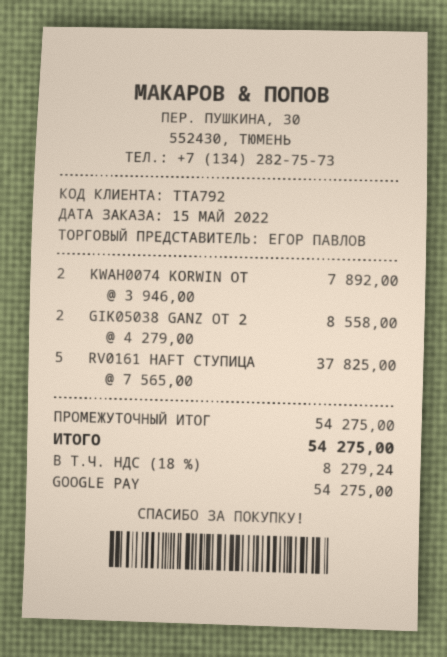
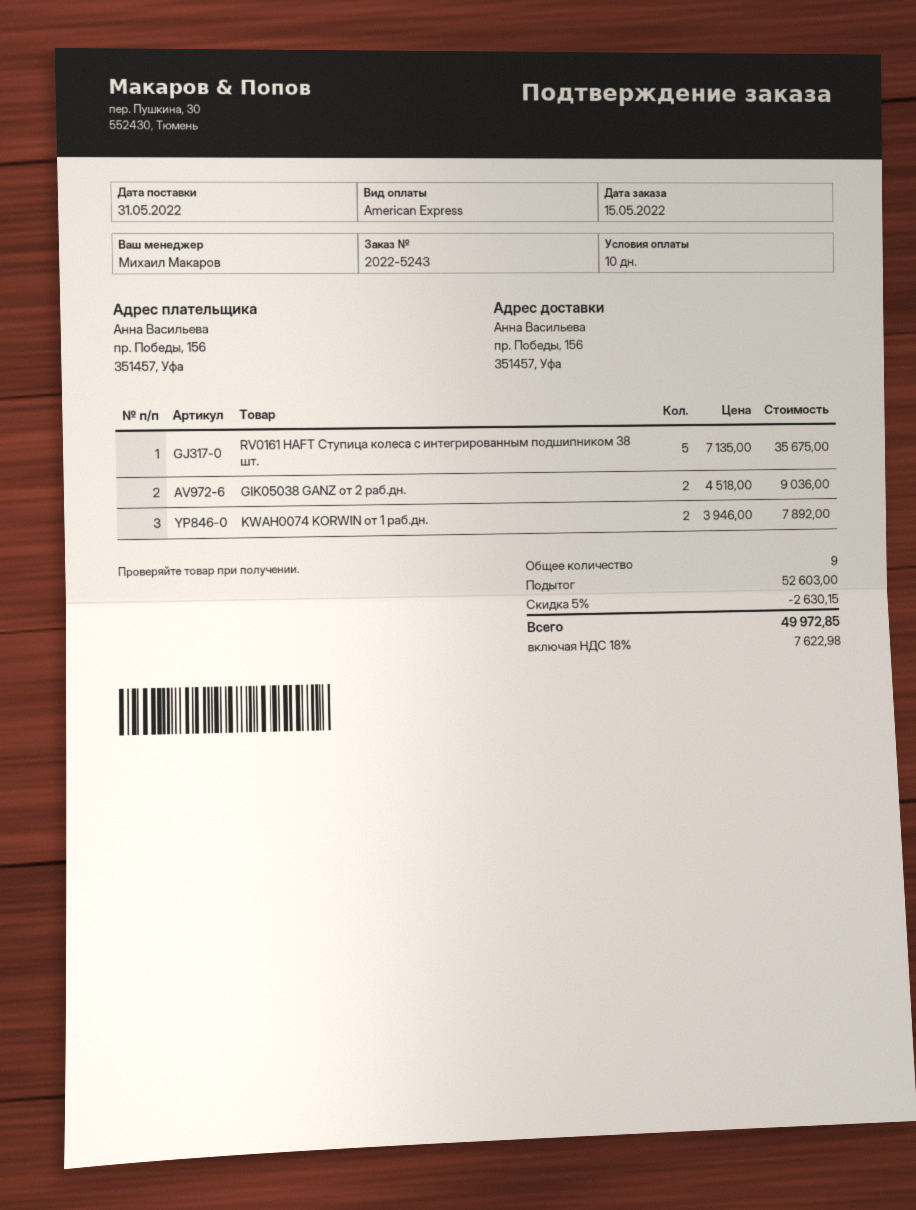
sales rep: ЕГОР ПАВЛОВ -> Михаил Макаров
payment method: Google Pay -> American Express
GIK05038 GANZ ОТ 2: 2 x 4279.00 = 8558.00 -> 2 x 4518.00 = 9036.00
RV0161 HAFT СТУПИЦА: 5 x 7565.00 = 37825.00 -> 5 x 7135.00 = 35675.00
subtotal: 54275.00 -> 52603.00
discount: none -> 5% = 2630.15
tax: 18% = 8279.24 -> 18% = 7622.98
total: 54275.00 -> 49972.85

